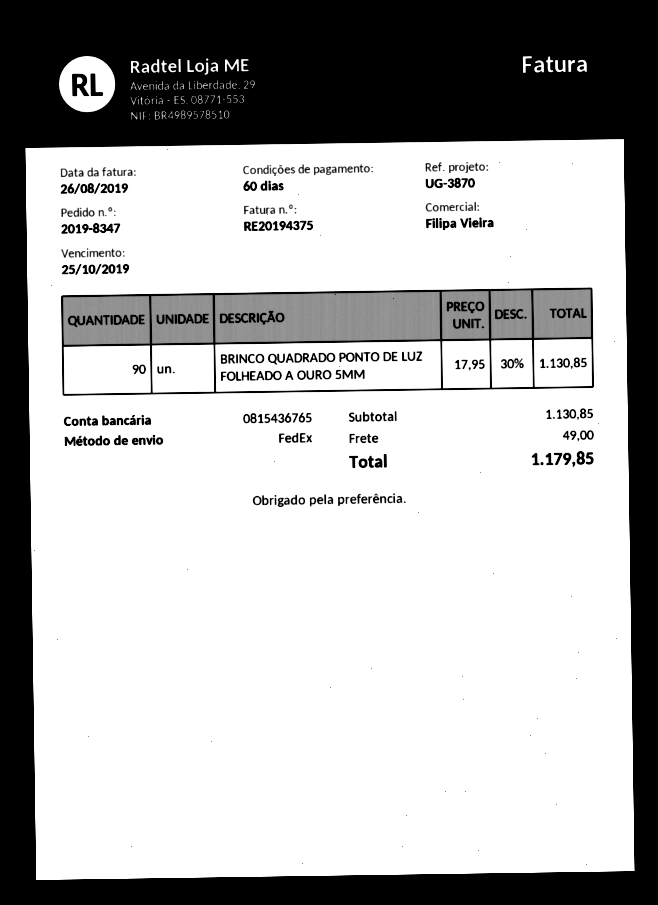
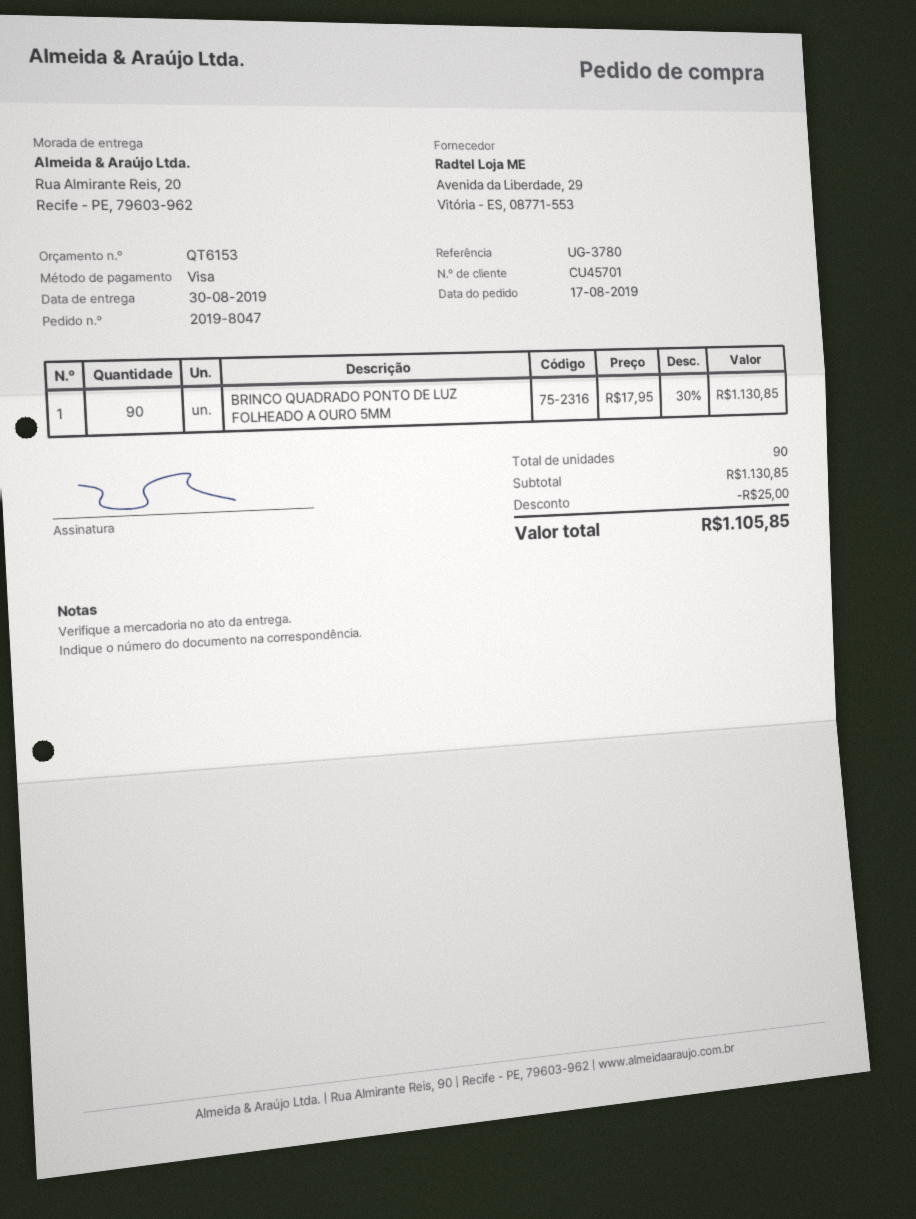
order number: 2019-8347 -> 2019-8047
reference: UG-3870 -> UG-3780
discount: none -> 25.00
shipping: 49.00 -> none
total: 1179.85 -> 1105.85

